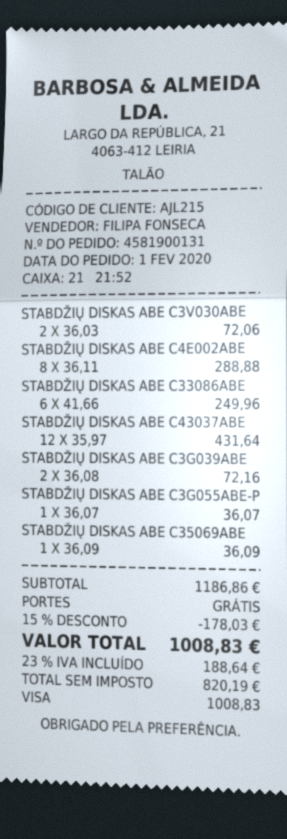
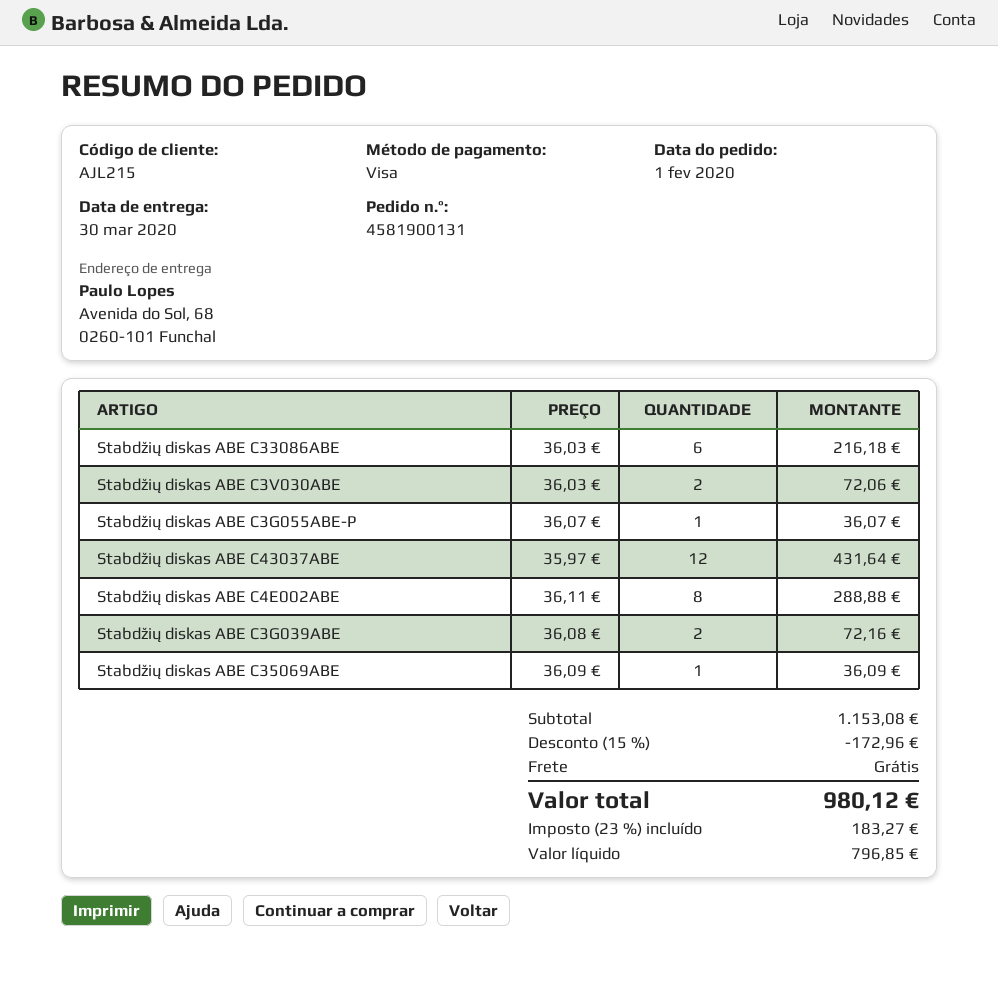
STABDŽIŲ DISKAS ABE C33086ABE: 6 x 41.66 = 249.96 -> 6 x 36.03 = 216.18
subtotal: 1186.86 -> 1153.08
discount: 15% = 178.03 -> 15% = 172.96
net: 820.19 -> 796.85
tax: 23% = 188.64 -> 23% = 183.27
total: 1008.83 -> 980.12

